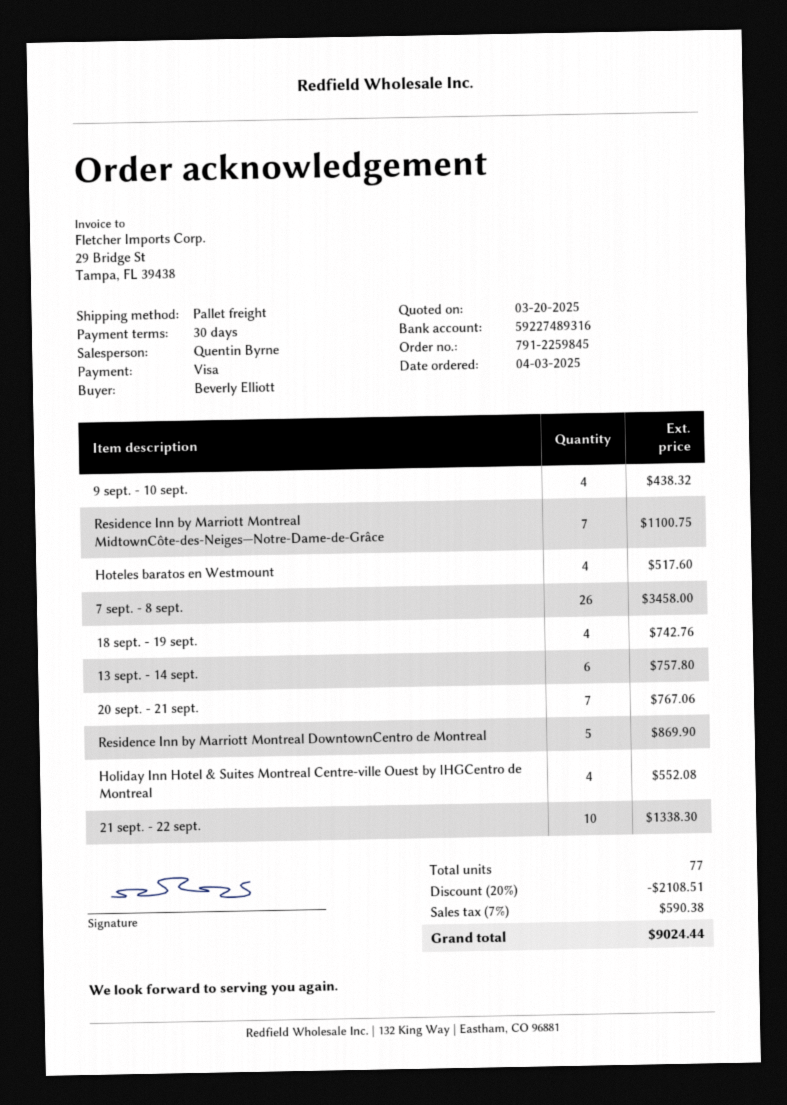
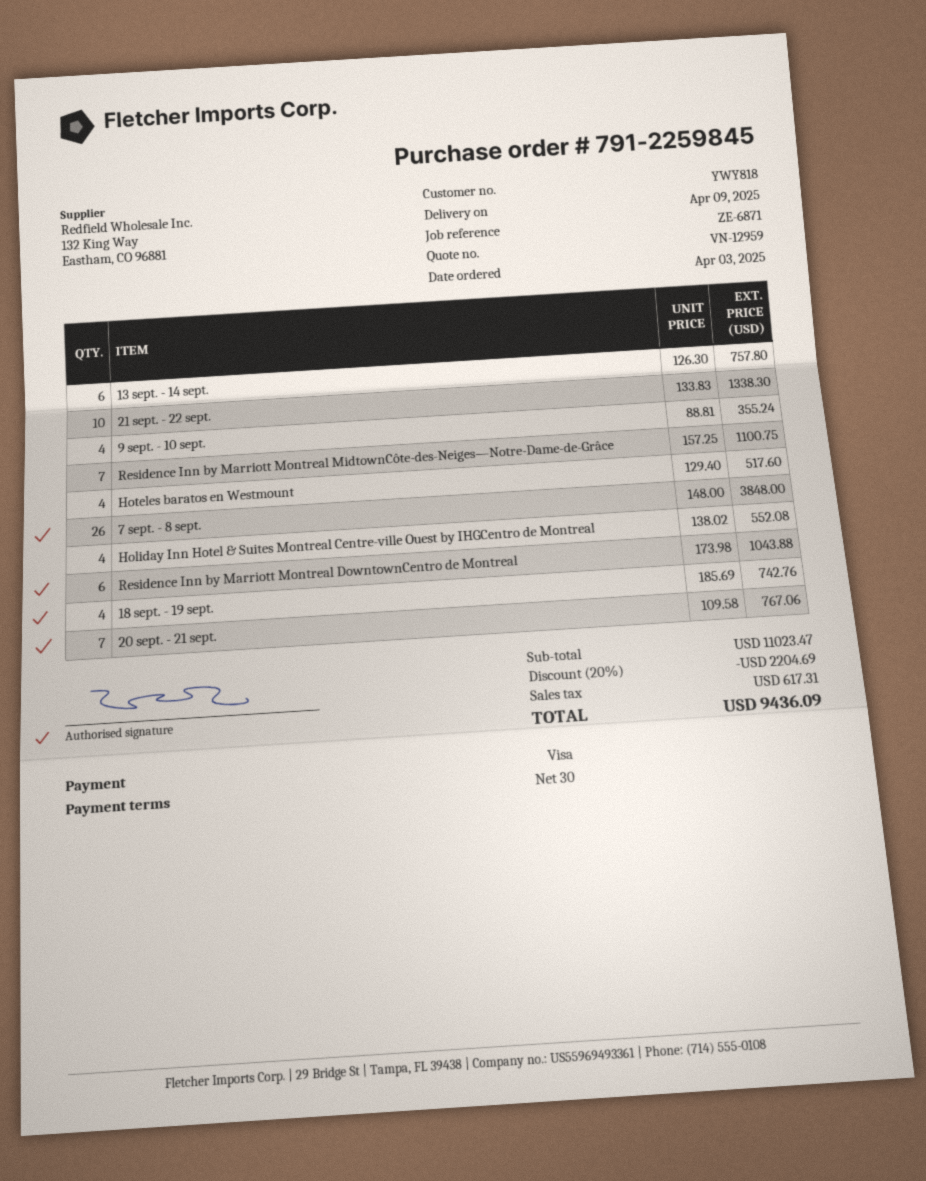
9 sept. - 10 sept.: 4 for 438.32 -> 4 for 355.24
7 sept. - 8 sept.: 26 for 3458.00 -> 26 for 3848.00
Residence Inn by Marriott Montreal DowntownCentro de Montreal: 5 for 869.90 -> 6 for 1043.88
discount: 20% = 2108.51 -> 20% = 2204.69
tax: 590.38 -> 617.31
total: 9024.44 -> 9436.09

